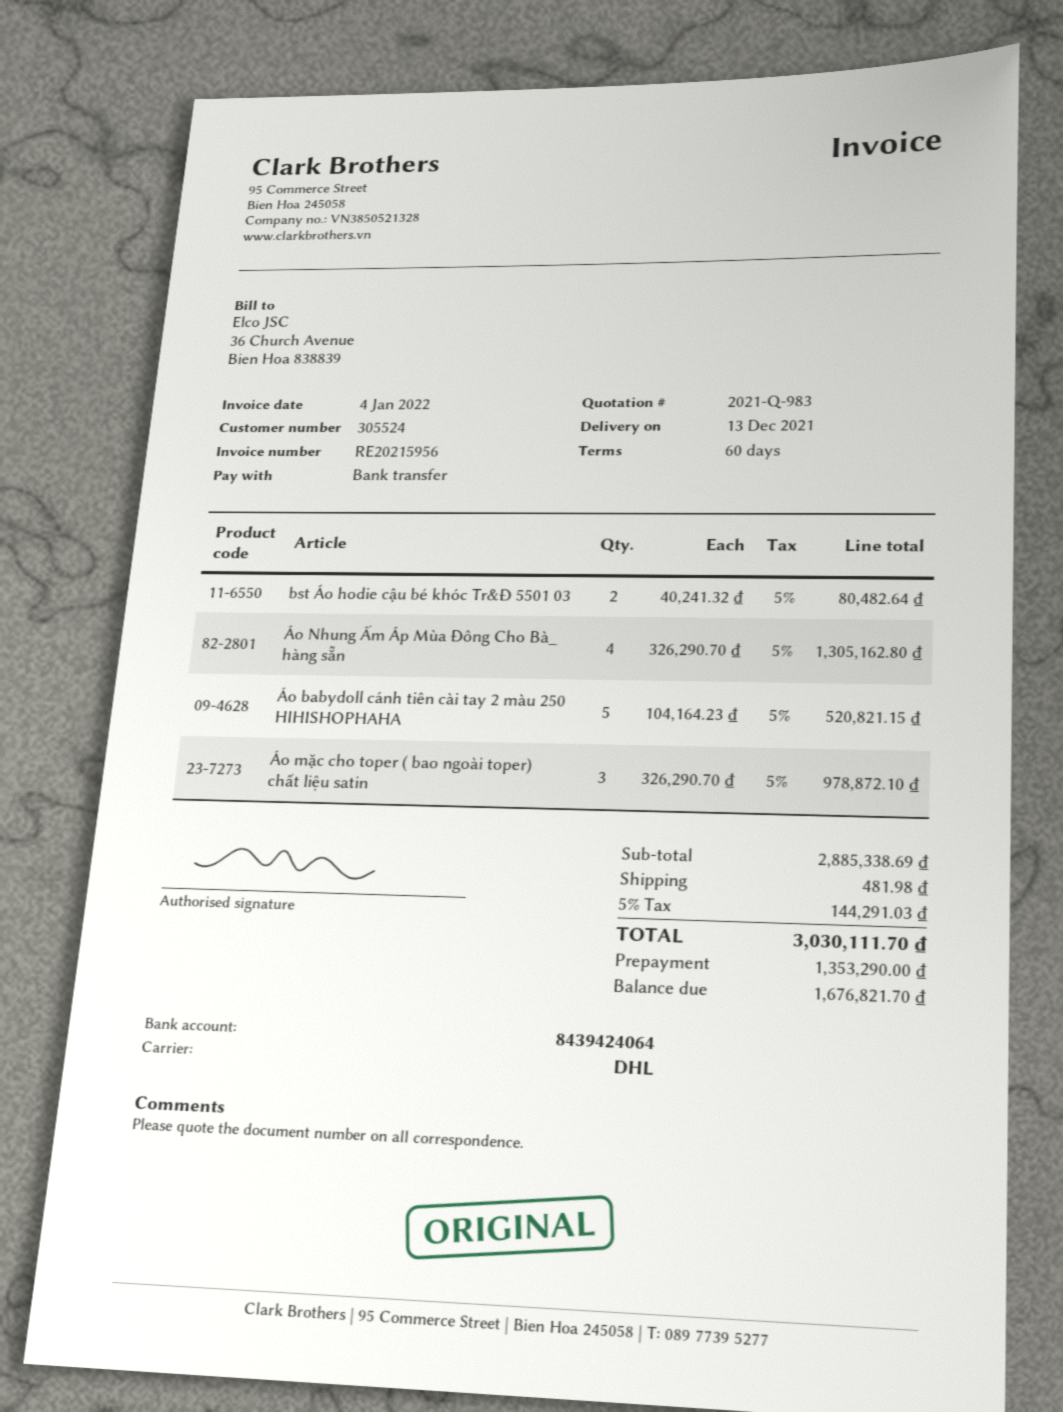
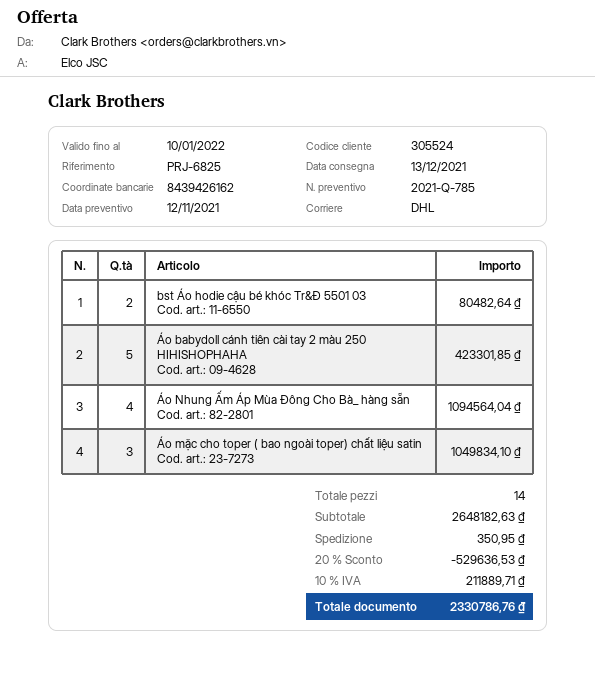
quote number: 2021-Q-983 -> 2021-Q-785
bank account: 8439424064 -> 8439426162
Áo Nhung Ấm Áp Mùa Đông Cho Bà_ hàng sẵn: 4 for 1305162.80 -> 4 for 1094564.04
Áo babydoll cánh tiên cài tay 2 màu 250 HIHISHOPHAHA: 5 for 520821.15 -> 5 for 423301.85
Áo mặc cho toper ( bao ngoài toper) chất liệu satin: 3 for 978872.10 -> 3 for 1049834.10
subtotal: 2885338.69 -> 2648182.63
discount: none -> 20% = 529636.53
shipping: 481.98 -> 350.95
tax: 5% = 144291.03 -> 10% = 211889.71
total: 3030111.70 -> 2330786.76

